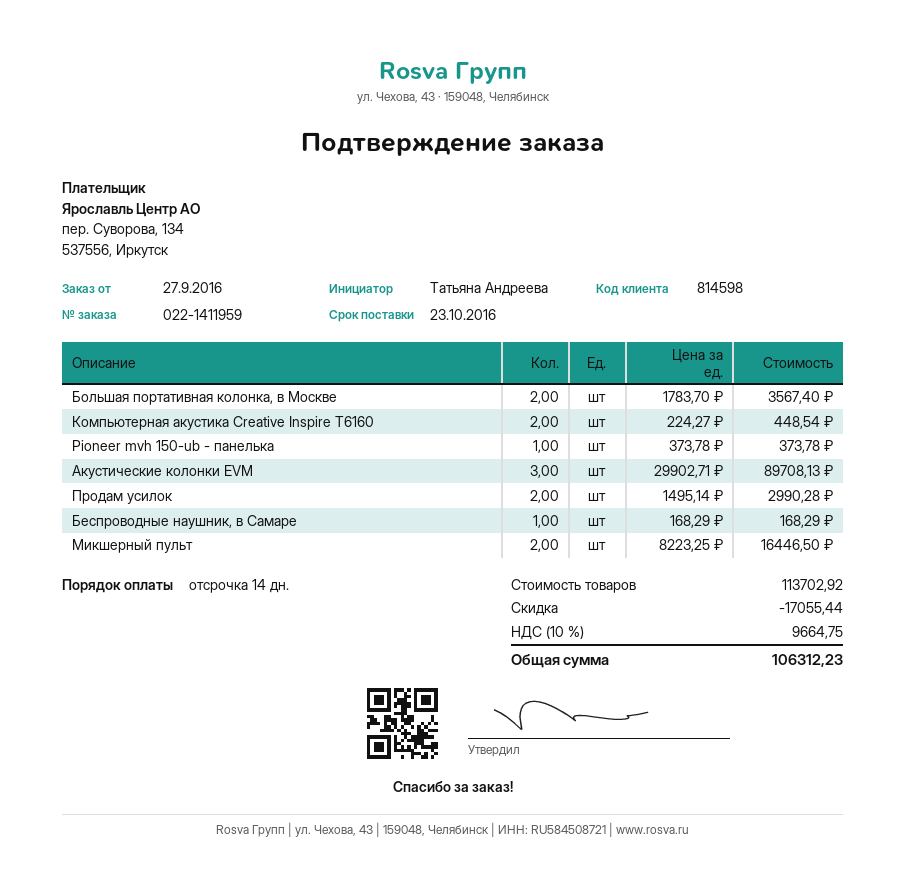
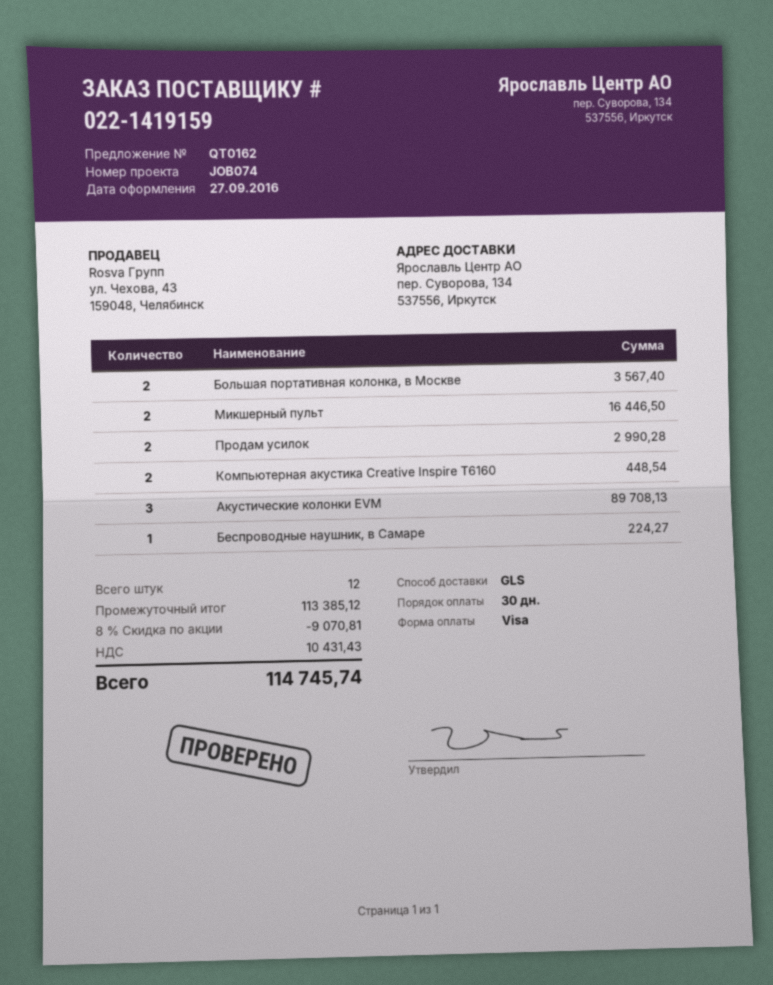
order number: 022-1411959 -> 022-1419159
payment terms: 14 days -> 30 days
Pioneer mvh 150-ub - панелька: 1 for 373.78 -> none
Беспроводные наушник, в Самаре: 1 for 168.29 -> 1 for 224.27
subtotal: 113702.92 -> 113385.12
discount: 17055.44 -> 9070.81
tax: 9664.75 -> 10431.43
total: 106312.23 -> 114745.74

